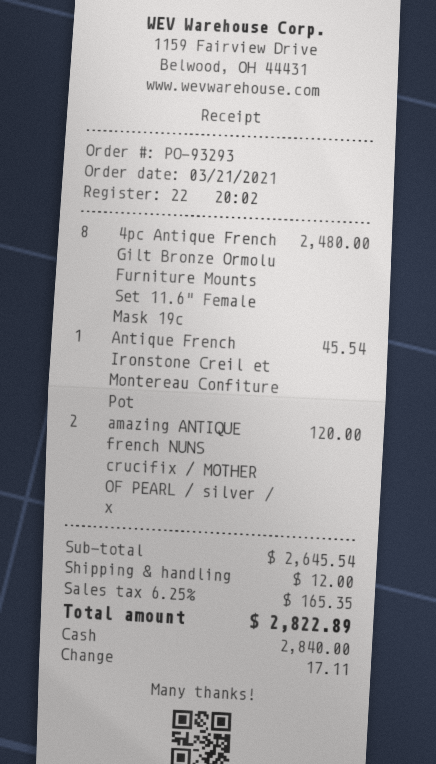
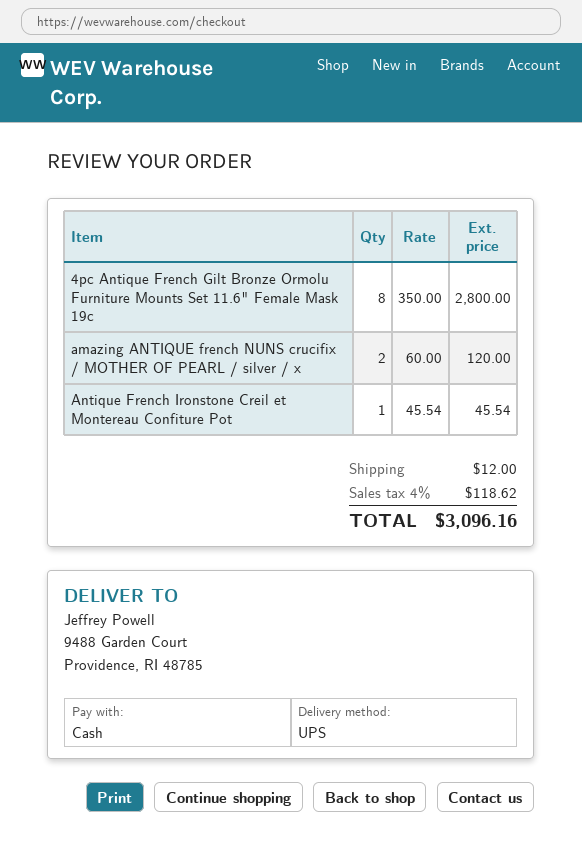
4pc Antique French Gilt Bronze Ormolu Furniture Mounts Set 11.6" Female Mask 19c: 8 for 2480.00 -> 8 for 2800.00
tax: 6.25% = 165.35 -> 4% = 118.62
total: 2822.89 -> 3096.16

